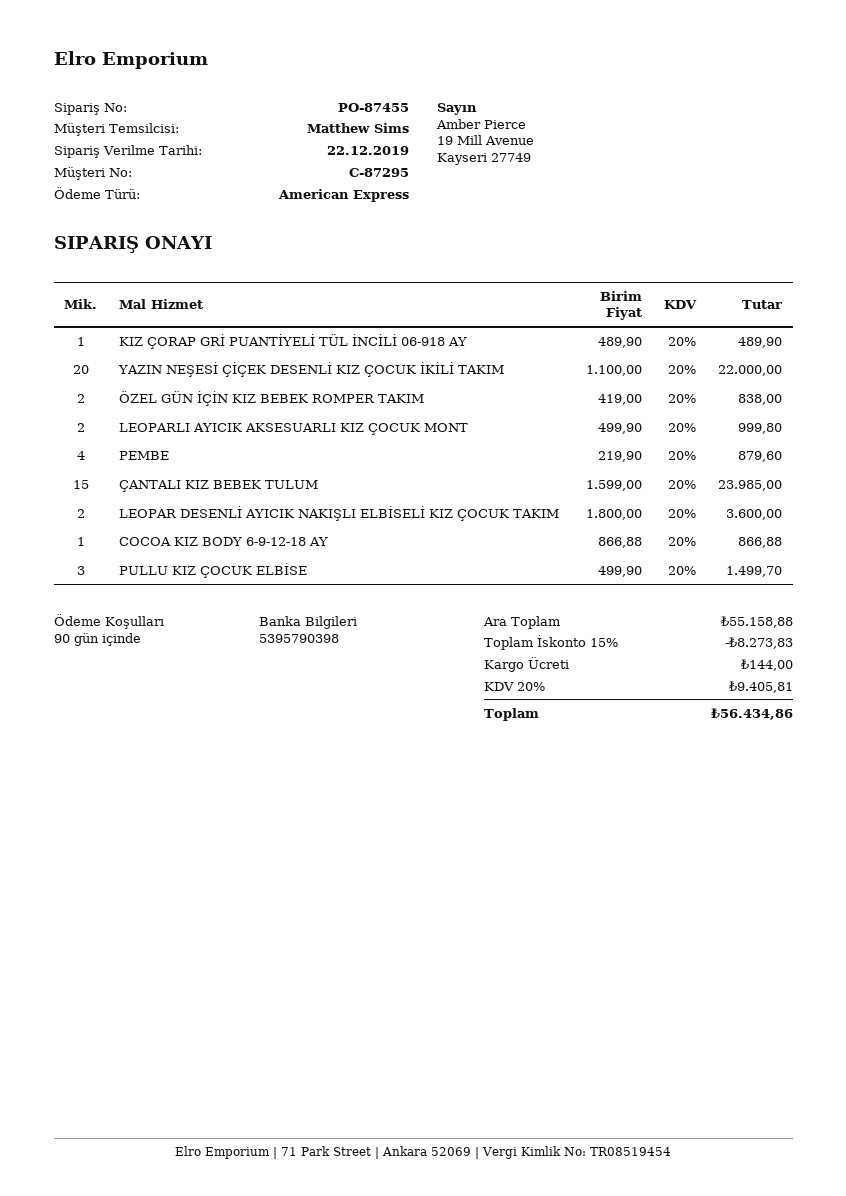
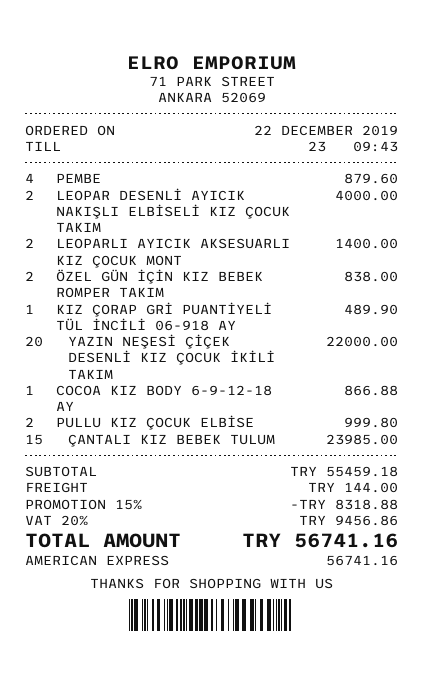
LEOPARLI AYICIK AKSESUARLI KIZ ÇOCUK MONT: 2 for 999.80 -> 2 for 1400.00
LEOPAR DESENLİ AYICIK NAKIŞLI ELBİSELİ KIZ ÇOCUK TAKIM: 2 for 3600.00 -> 2 for 4000.00
PULLU KIZ ÇOCUK ELBİSE: 3 for 1499.70 -> 2 for 999.80
subtotal: 55158.88 -> 55459.18
discount: 15% = 8273.83 -> 15% = 8318.88
tax: 20% = 9405.81 -> 20% = 9456.86
total: 56434.86 -> 56741.16

